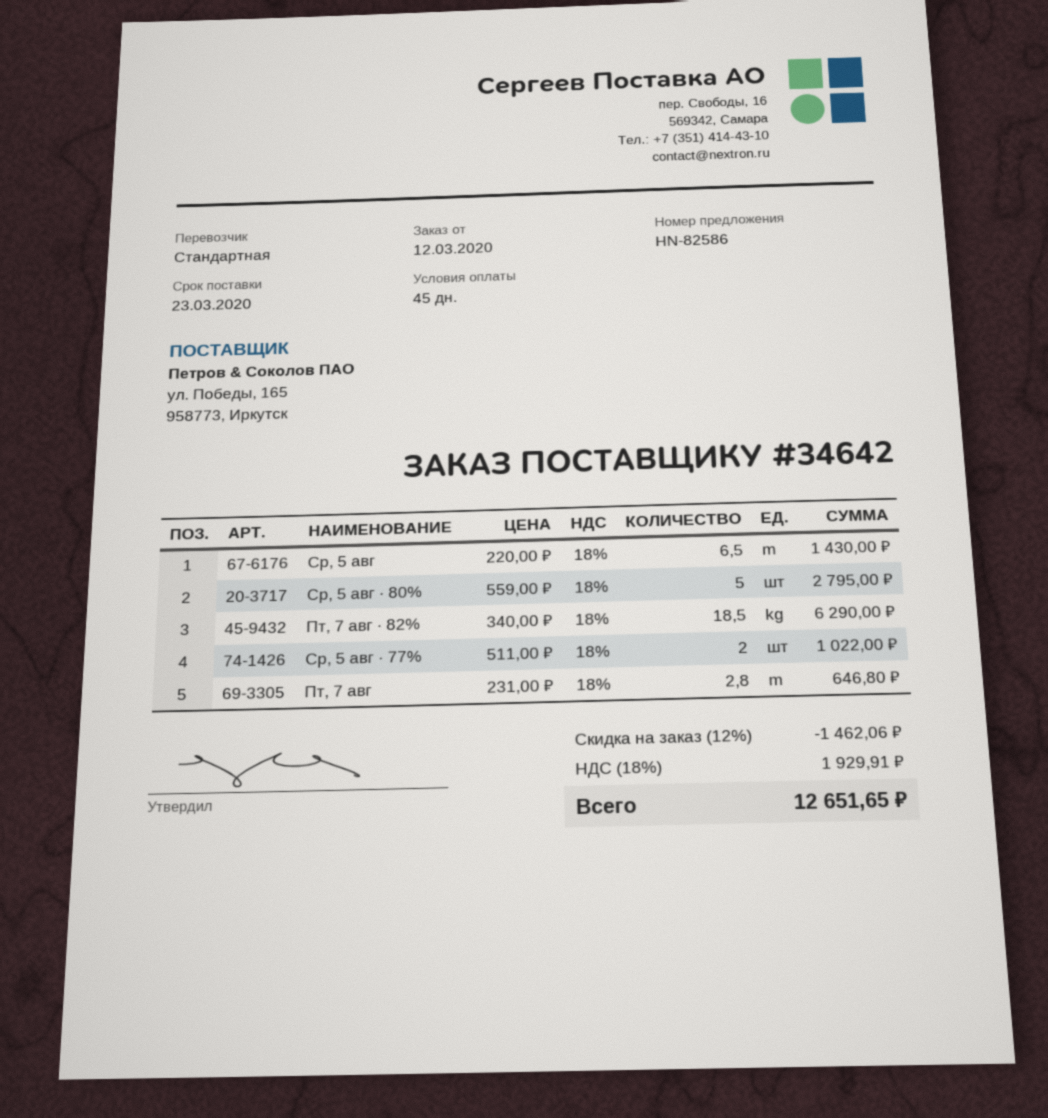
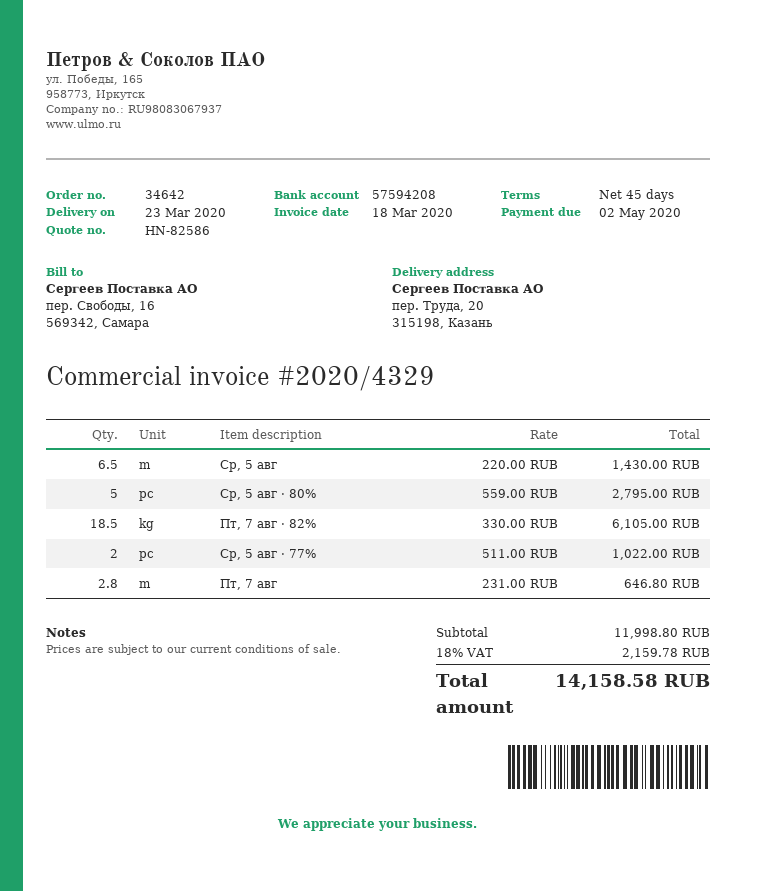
Пт, 7 авг · 82%: 18.5 x 340.00 = 6290.00 -> 18.5 x 330.00 = 6105.00
discount: 12% = 1462.06 -> none
tax: 18% = 1929.91 -> 18% = 2159.78
total: 12651.65 -> 14158.58

